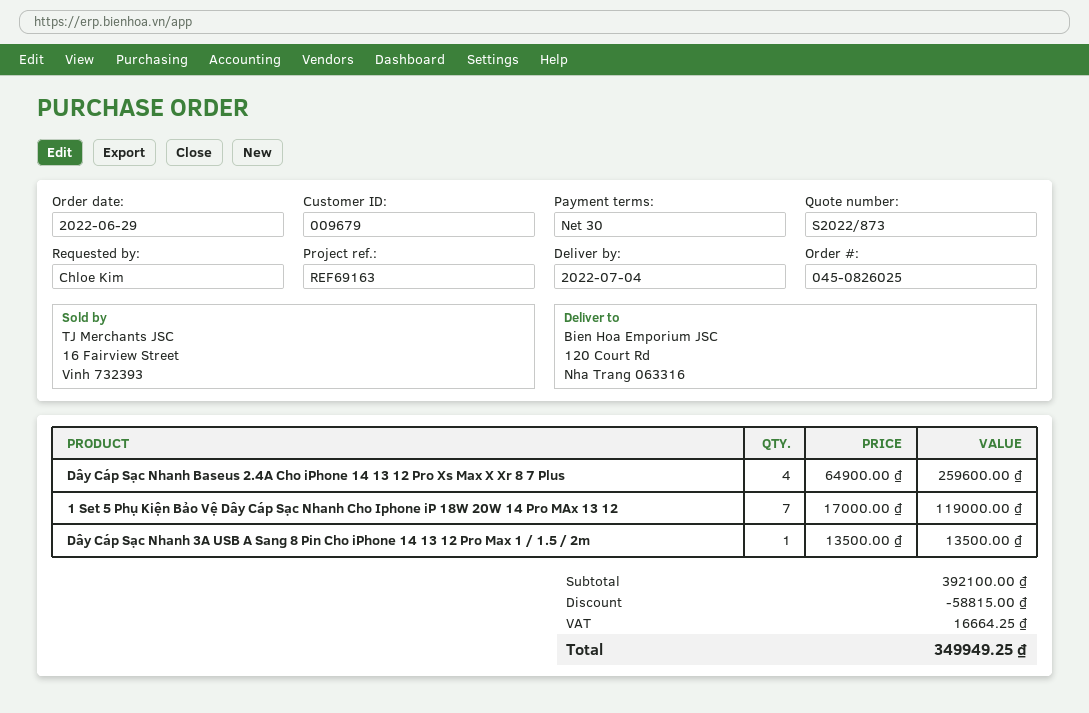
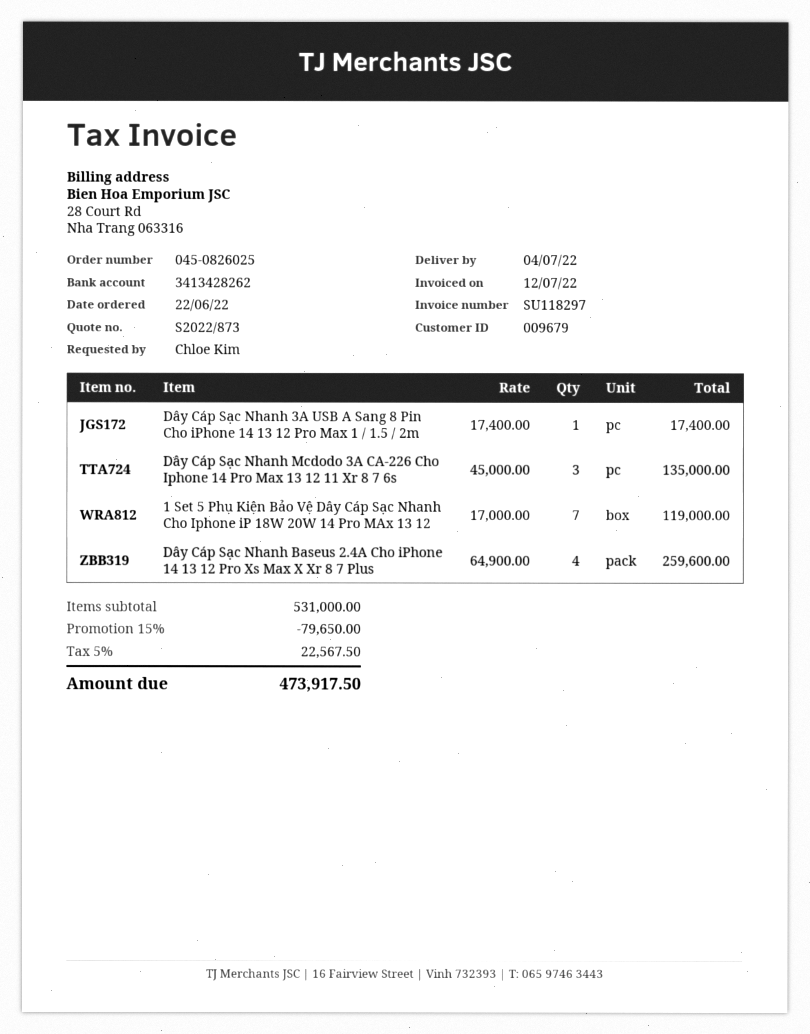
order date: 2022-06-29 -> 2022-06-22
Dây Cáp Sạc Nhanh 3A USB A Sang 8 Pin Cho iPhone 14 13 12 Pro Max 1 / 1.5 / 2m: 1 x 13500.00 = 13500.00 -> 1 x 17400.00 = 17400.00
Dây Cáp Sạc Nhanh Mcdodo 3A CA-226 Cho Iphone 14 Pro Max 13 12 11 Xr 8 7 6s: none -> 3 x 45000.00 = 135000.00
subtotal: 392100.00 -> 531000.00
discount: 58815.00 -> 79650.00
tax: 16664.25 -> 22567.50
total: 349949.25 -> 473917.50

